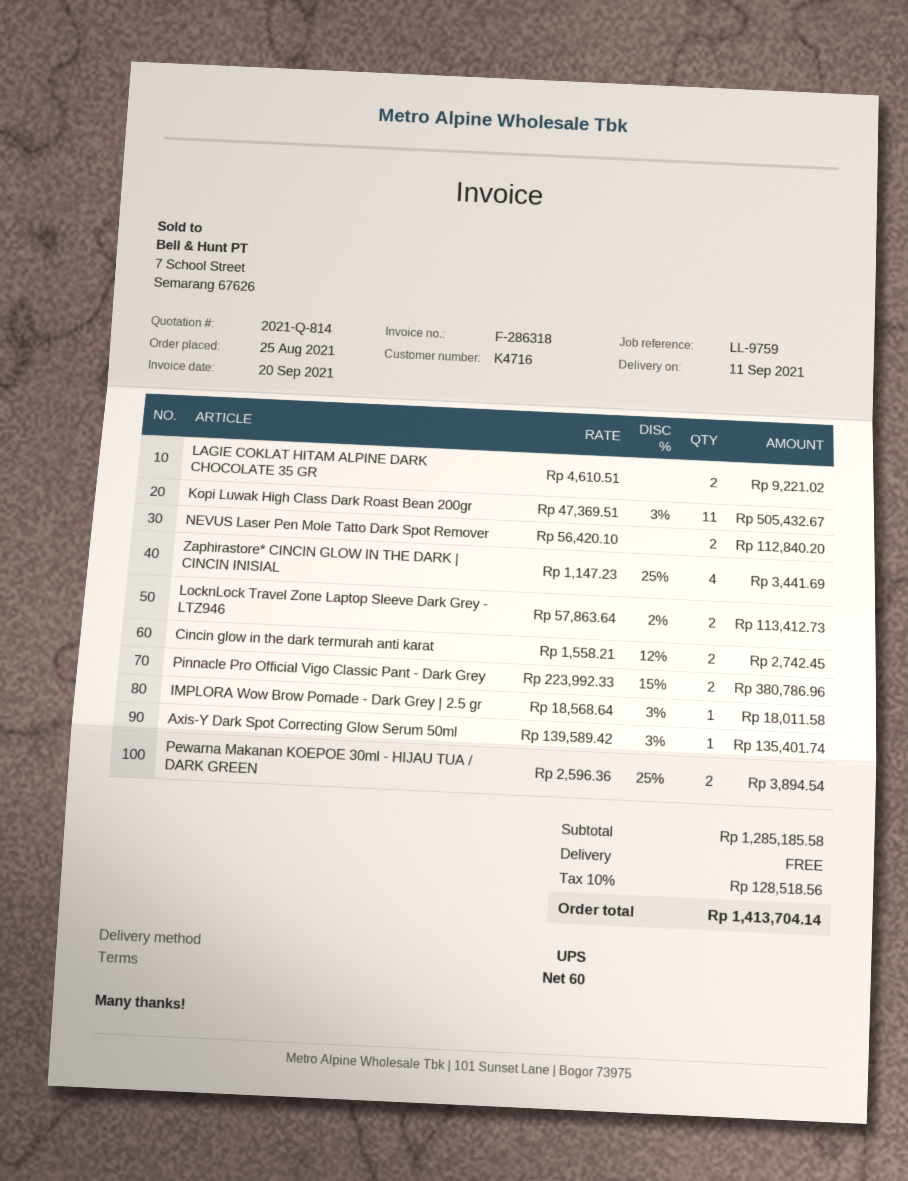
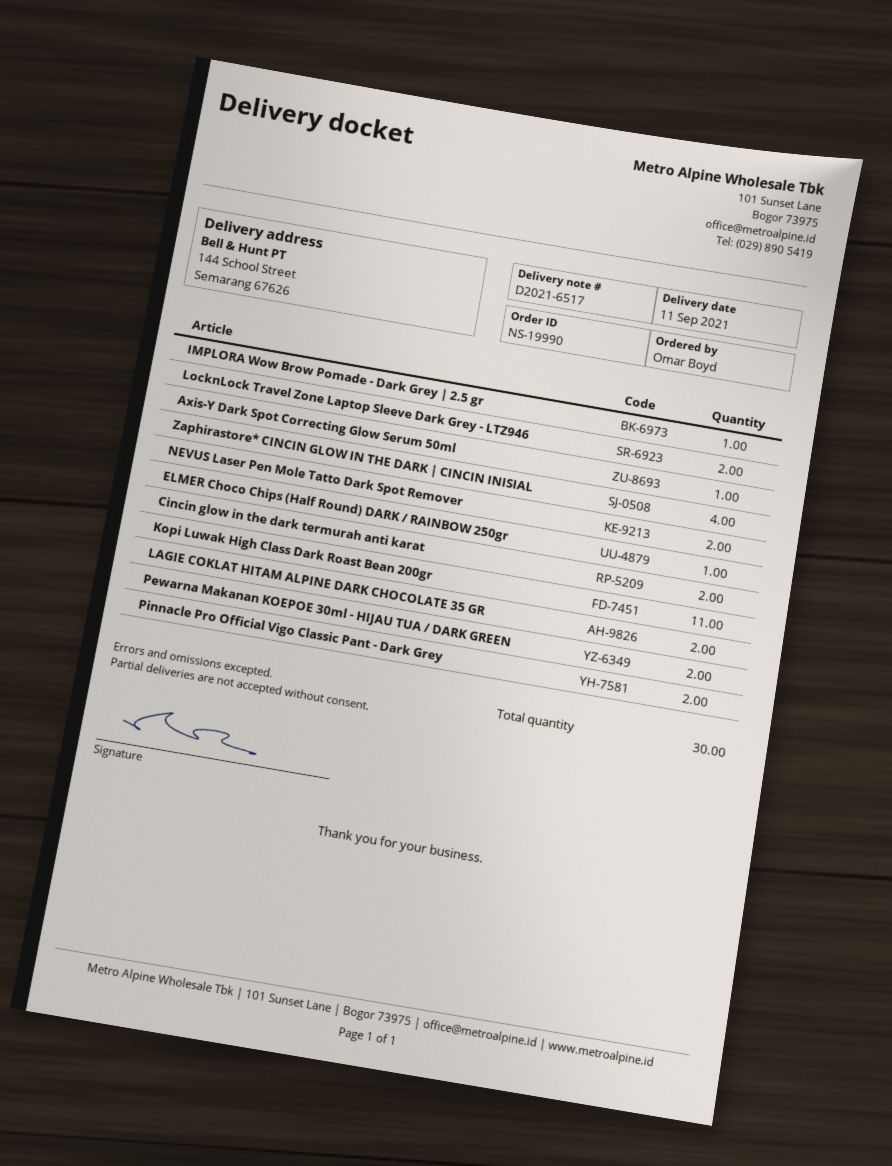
ELMER Choco Chips (Half Round) DARK / RAINBOW 250gr: none -> 1

